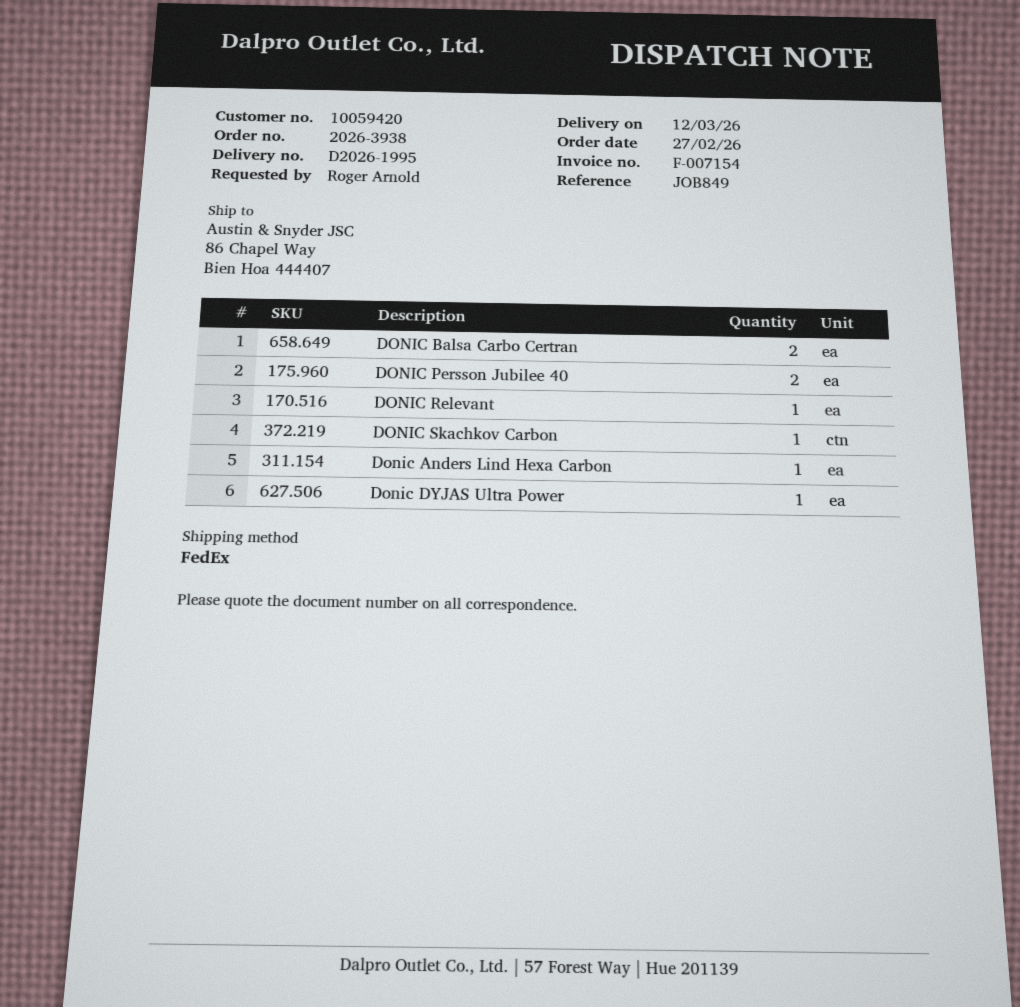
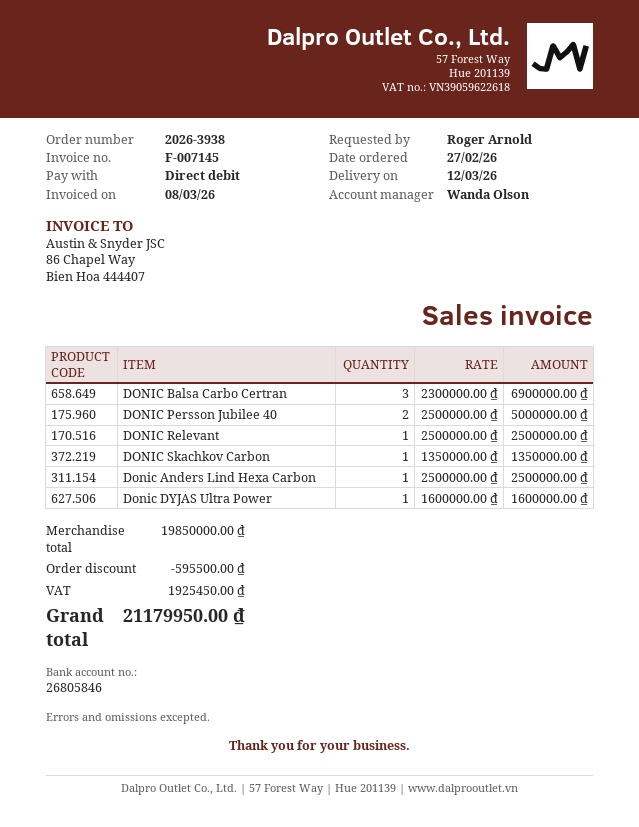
invoice number: F-007154 -> F-007145
DONIC Balsa Carbo Certran: 2 -> 3

